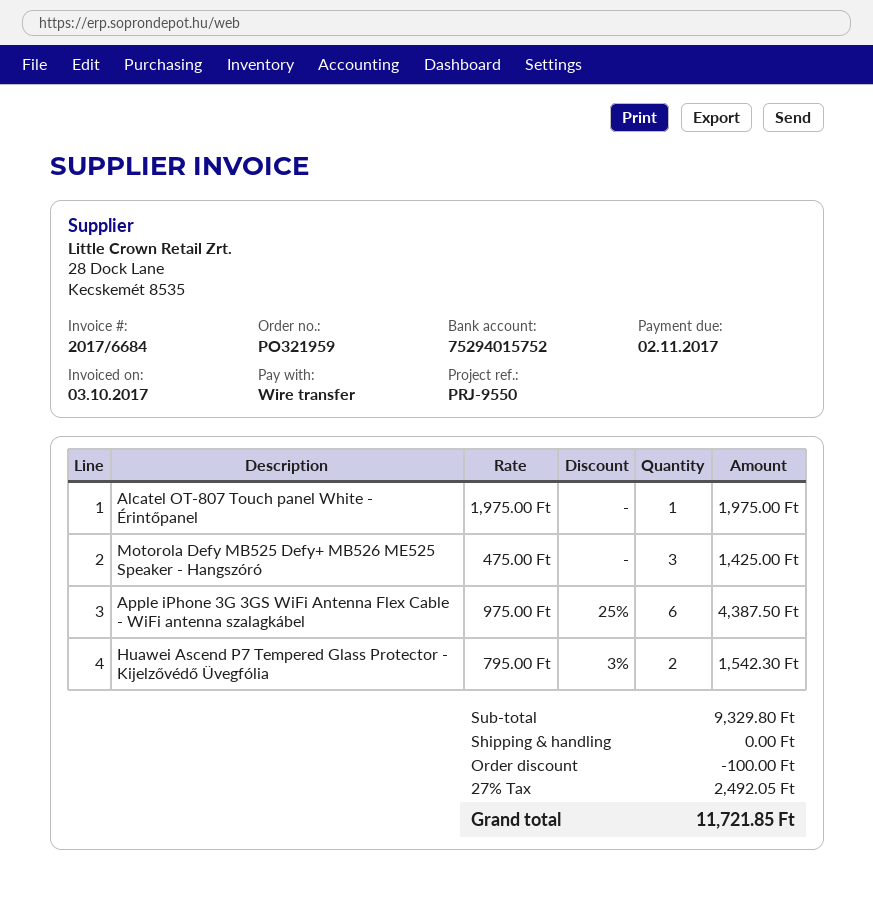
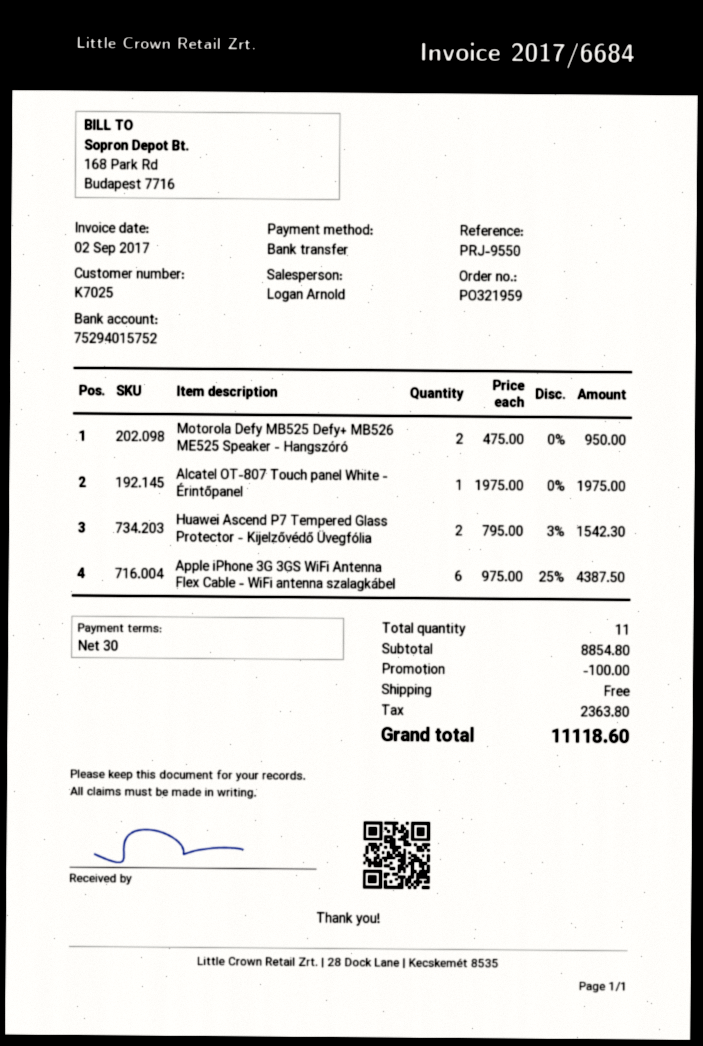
invoice date: 2017-10-03 -> 2017-09-02
Motorola Defy MB525 Defy+ MB526 ME525 Speaker - Hangszóró: 3 x 475.00 = 1425.00 -> 2 x 475.00 = 950.00
subtotal: 9329.80 -> 8854.80
tax: 2492.05 -> 2363.80
total: 11721.85 -> 11118.60

